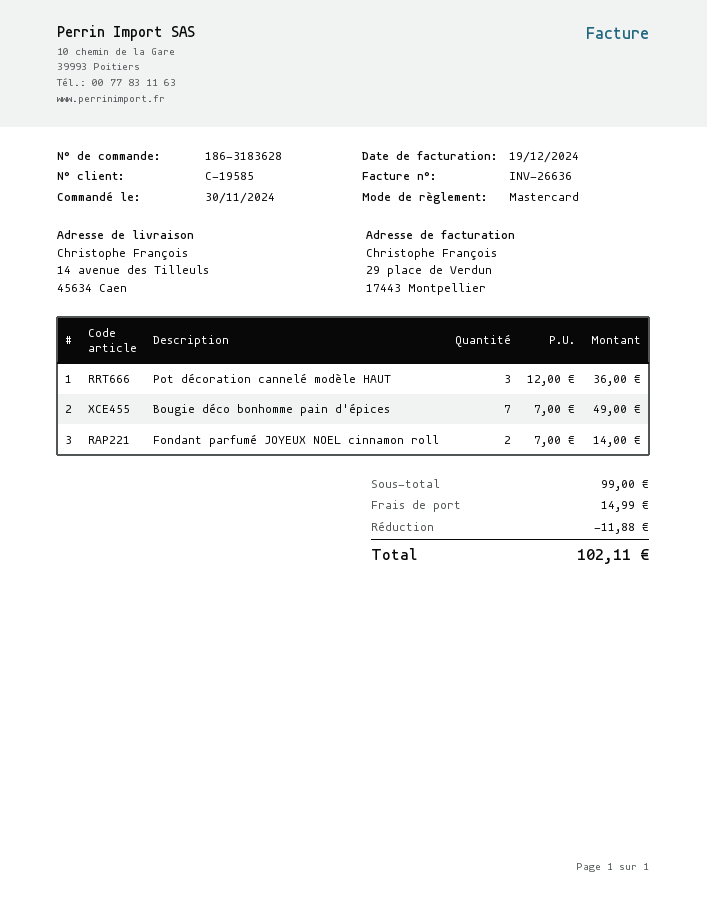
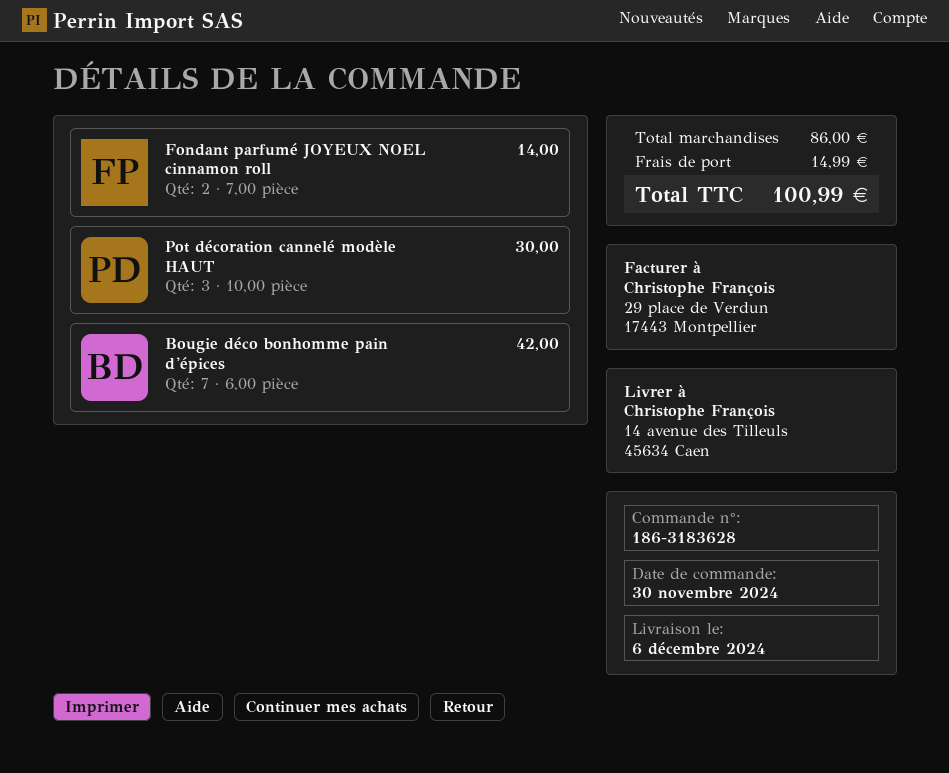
Pot décoration cannelé modèle HAUT: 3 x 12.00 = 36.00 -> 3 x 10.00 = 30.00
Bougie déco bonhomme pain d'épices: 7 x 7.00 = 49.00 -> 7 x 6.00 = 42.00
subtotal: 99.00 -> 86.00
discount: 11.88 -> none
total: 102.11 -> 100.99

